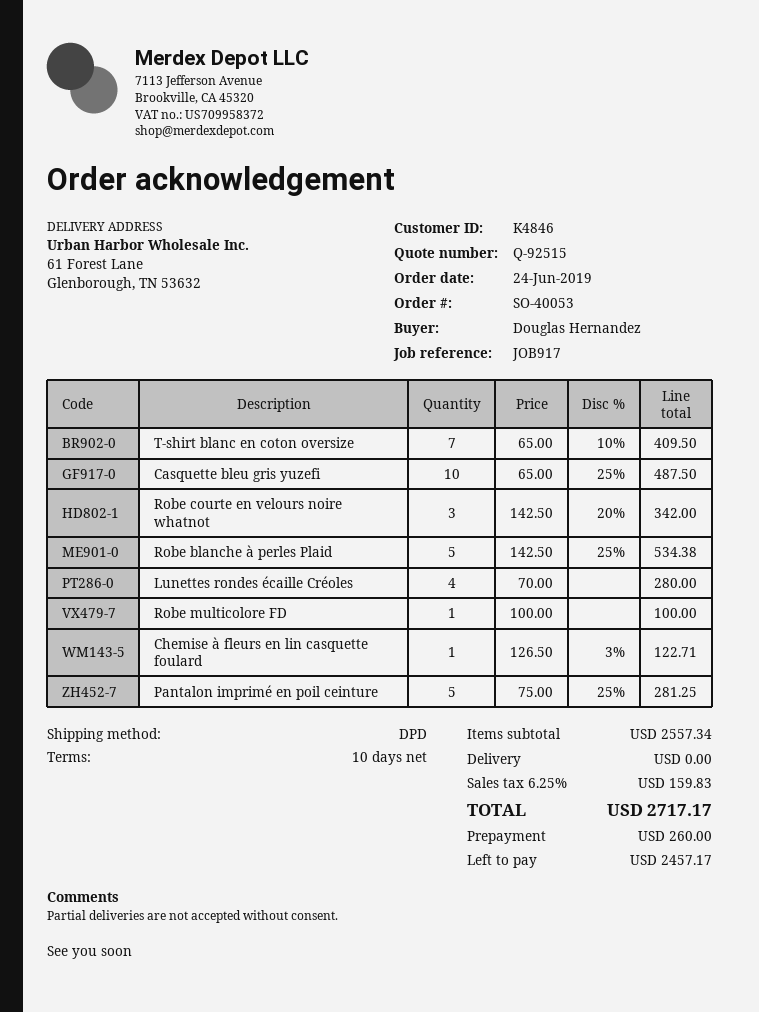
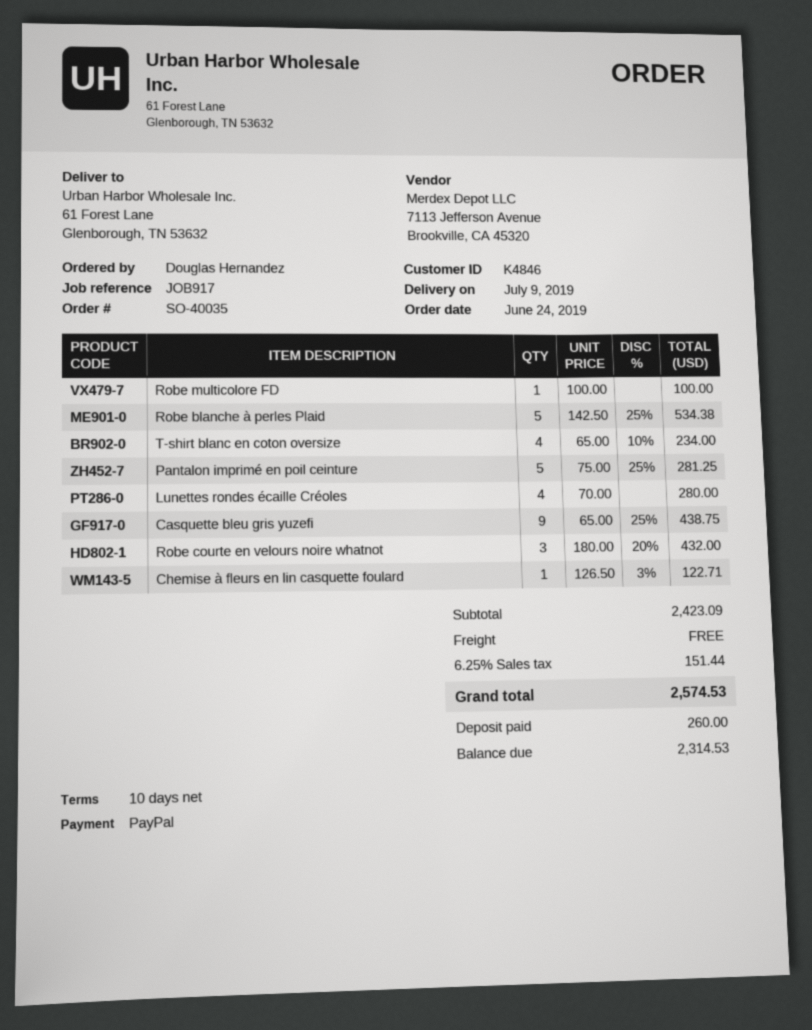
order number: SO-40053 -> SO-40035
T-shirt blanc en coton oversize: 7 x 65.00 - 10% = 409.50 -> 4 x 65.00 - 10% = 234.00
Casquette bleu gris yuzefi: 10 x 65.00 - 25% = 487.50 -> 9 x 65.00 - 25% = 438.75
Robe courte en velours noire whatnot: 3 x 142.50 - 20% = 342.00 -> 3 x 180.00 - 20% = 432.00
subtotal: 2557.34 -> 2423.09
tax: 6.25% = 159.83 -> 6.25% = 151.44
total: 2717.17 -> 2574.53
balance: 2457.17 -> 2314.53

